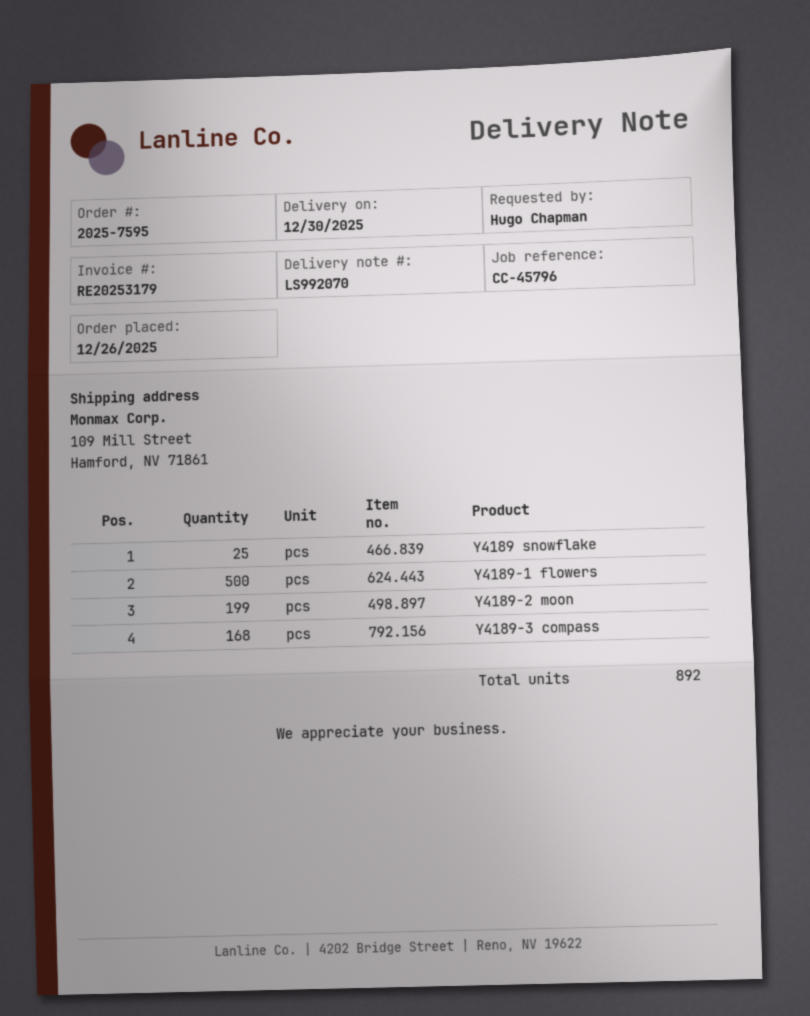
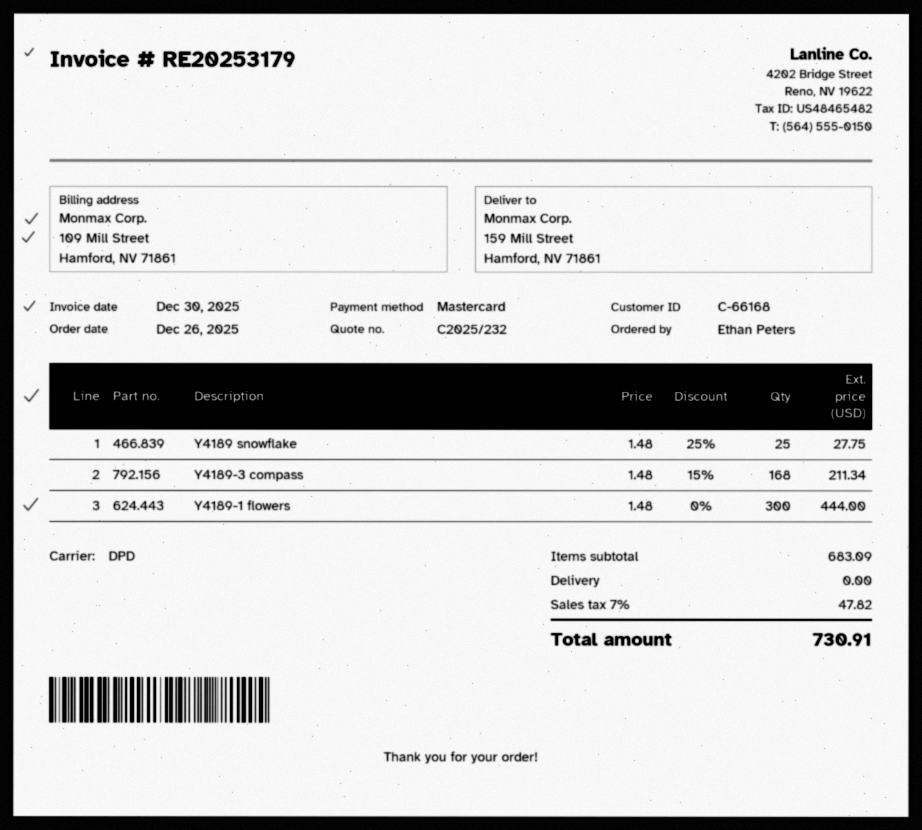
ordered by: Hugo Chapman -> Ethan Peters
ship to: 109 Mill Street, Hamford, NV 71861 -> 159 Mill Street, Hamford, NV 71861
Y4189-1 flowers: 500 -> 300
Y4189-2 moon: 199 -> none

